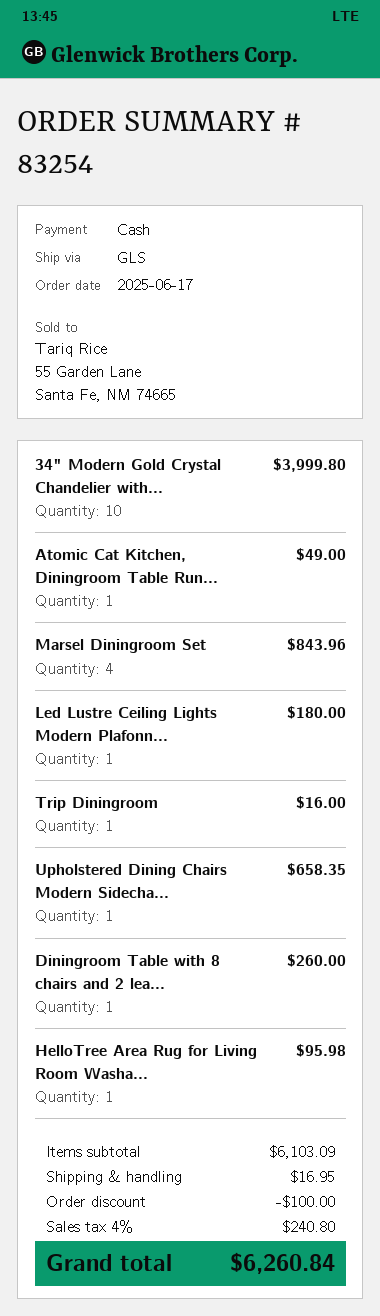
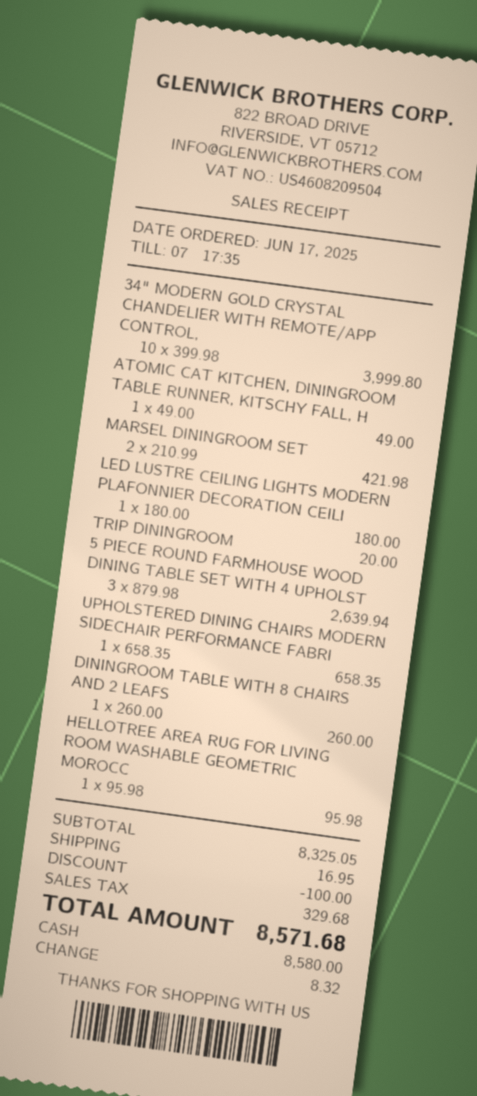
Marsel Diningroom Set: 4 for 843.96 -> 2 for 421.98
Trip Diningroom: 1 for 16.00 -> 1 for 20.00
5 PIECE ROUND FARMHOUSE WOOD DINING TABLE SET WITH 4 UPHOLST: none -> 3 for 2639.94
subtotal: 6103.09 -> 8325.05
tax: 240.80 -> 329.68
total: 6260.84 -> 8571.68

